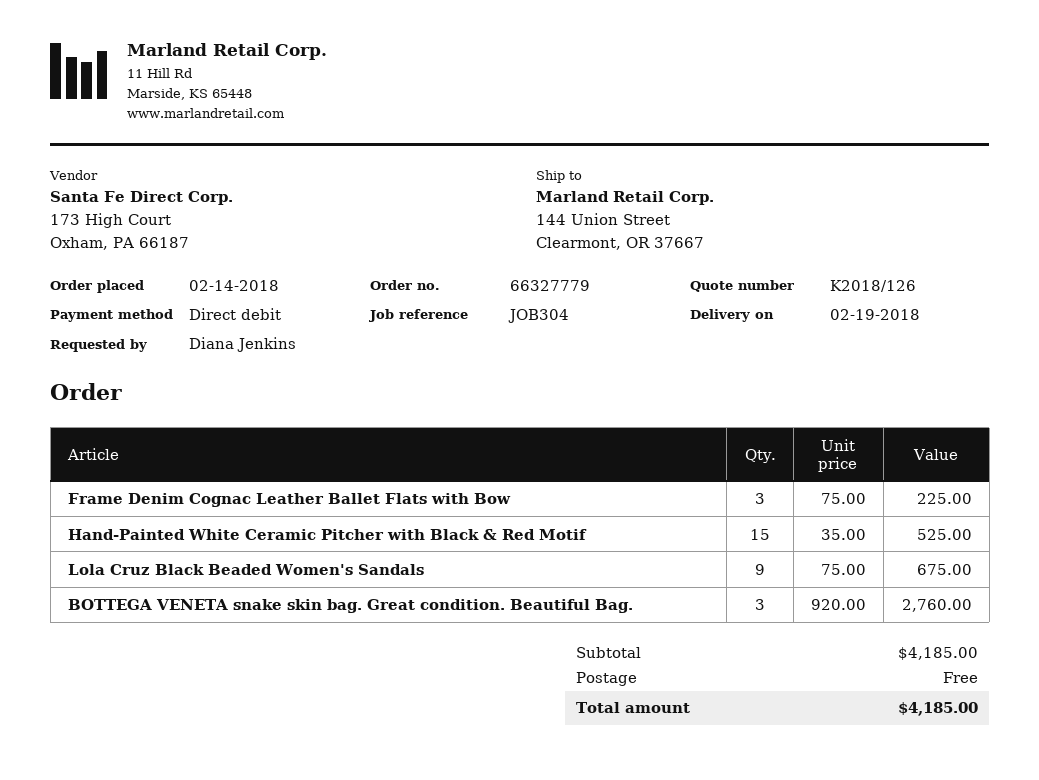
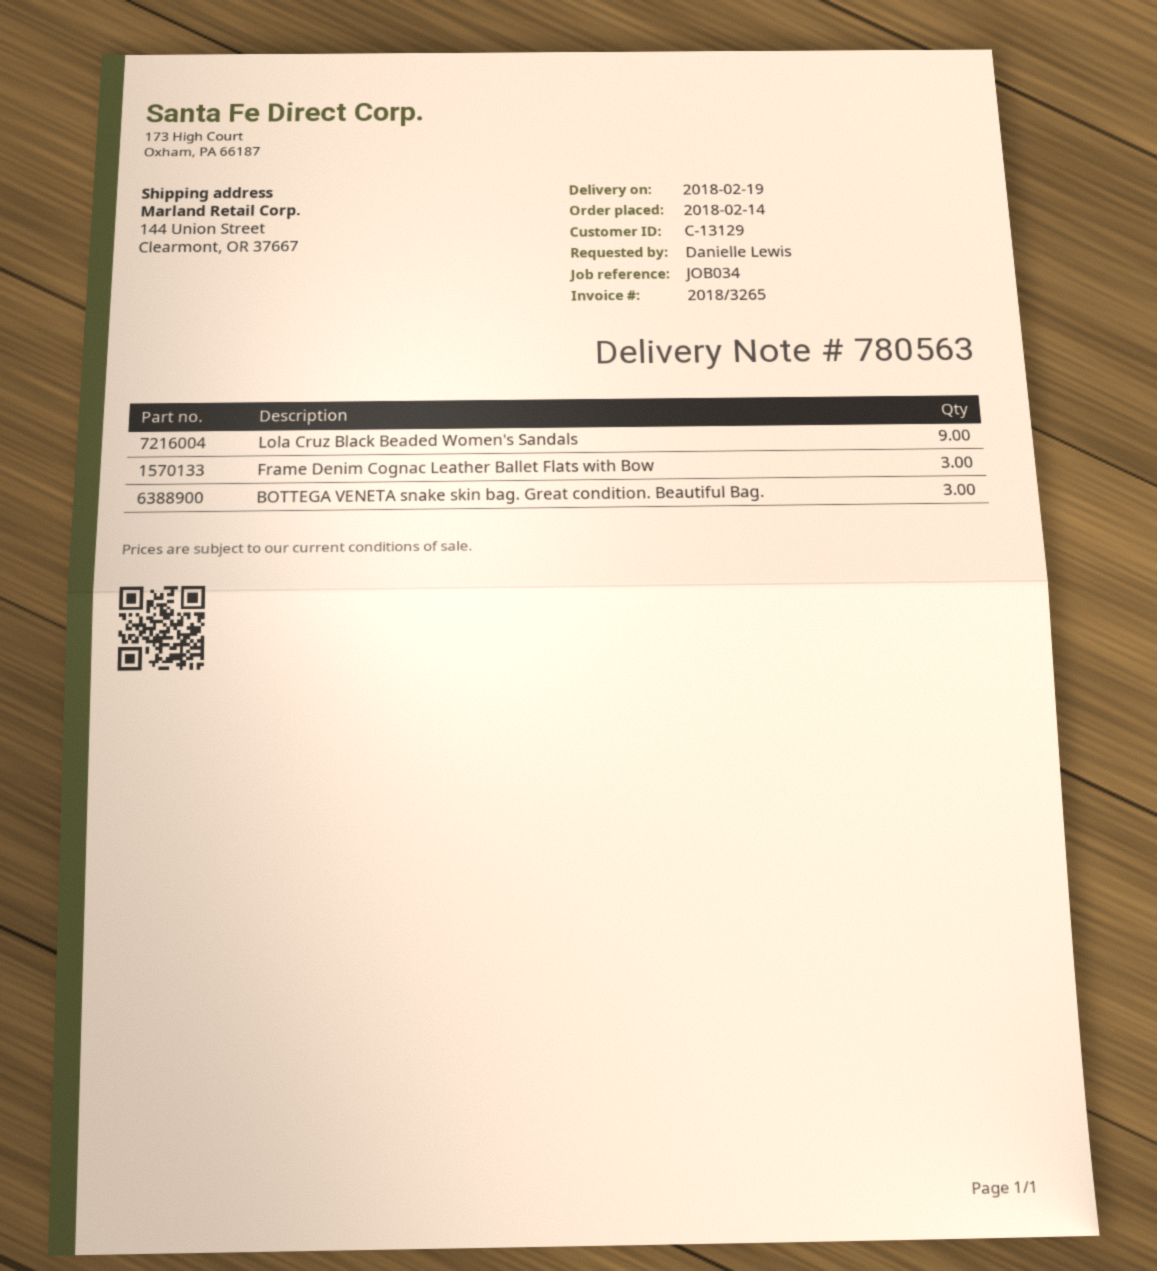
reference: JOB304 -> JOB034
ordered by: Diana Jenkins -> Danielle Lewis
Hand-Painted White Ceramic Pitcher with Black & Red Motif: 15 -> none

